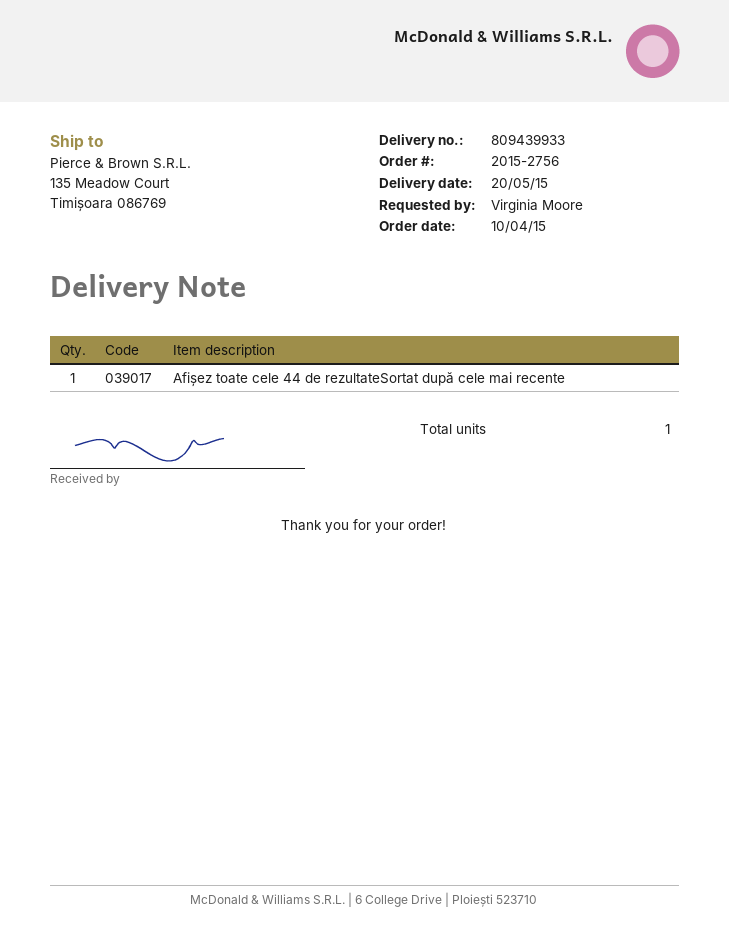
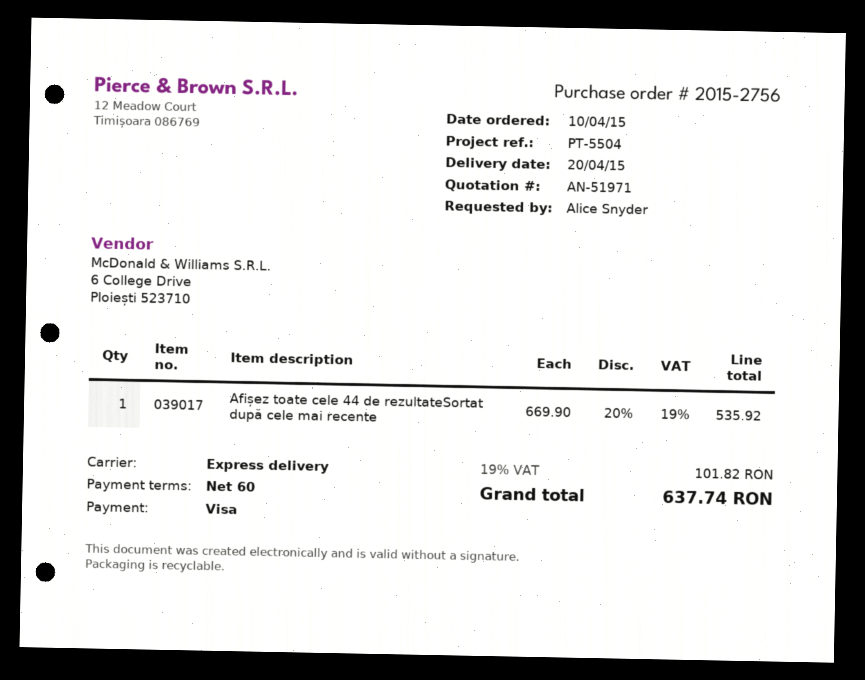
delivery date: 2015-05-20 -> 2015-04-20
ordered by: Virginia Moore -> Alice Snyder

